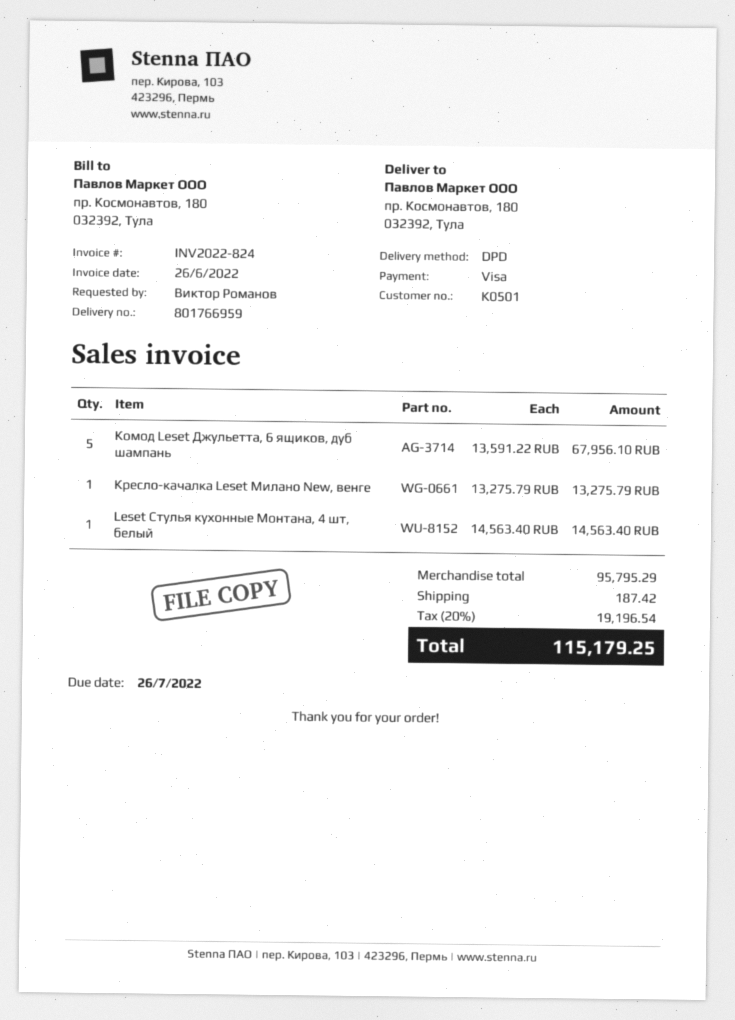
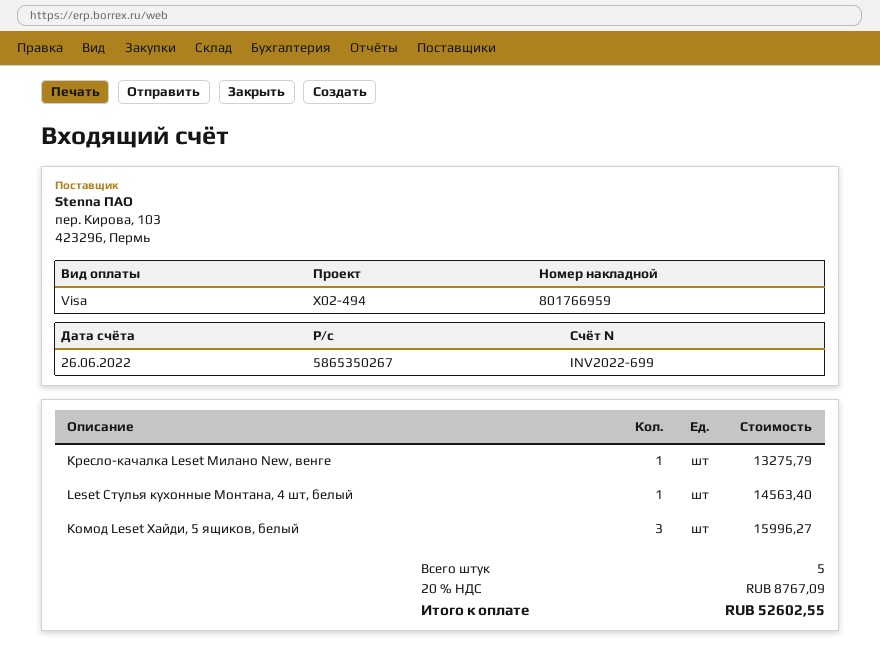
invoice number: INV2022-824 -> INV2022-699
Комод Leset Джульетта, 6 ящиков, дуб шампань: 5 for 67956.10 -> none
Комод Leset Хайди, 5 ящиков, белый: none -> 3 for 15996.27
shipping: 187.42 -> none
tax: 20% = 19196.54 -> 20% = 8767.09
total: 115179.25 -> 52602.55

